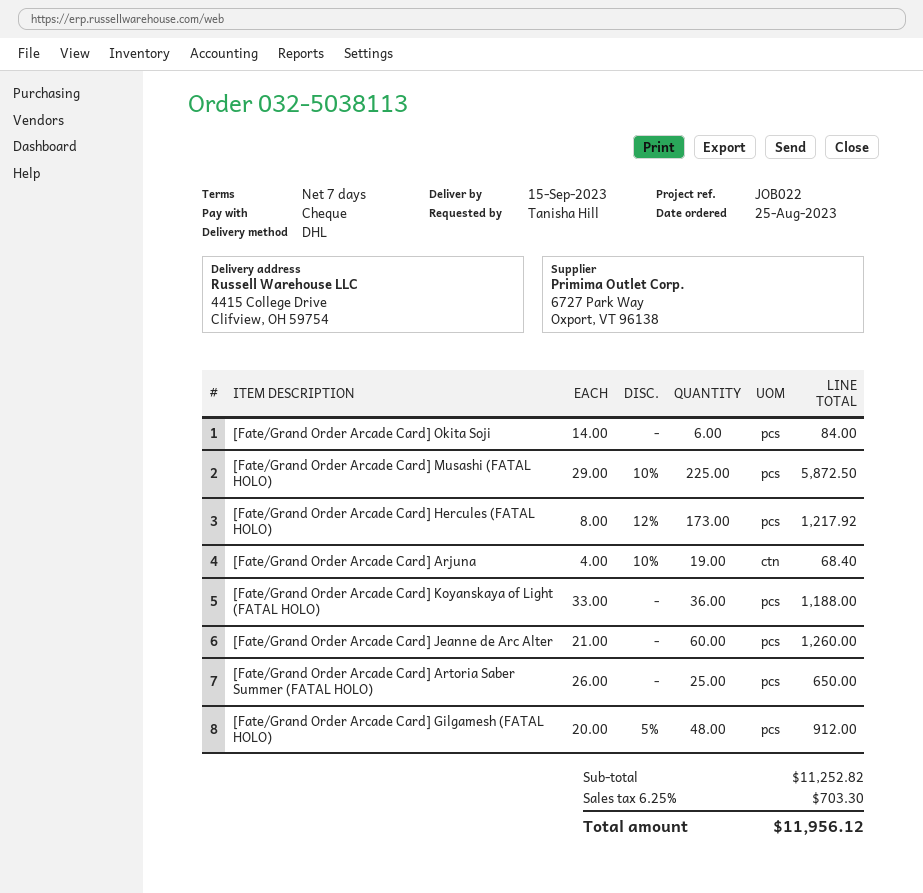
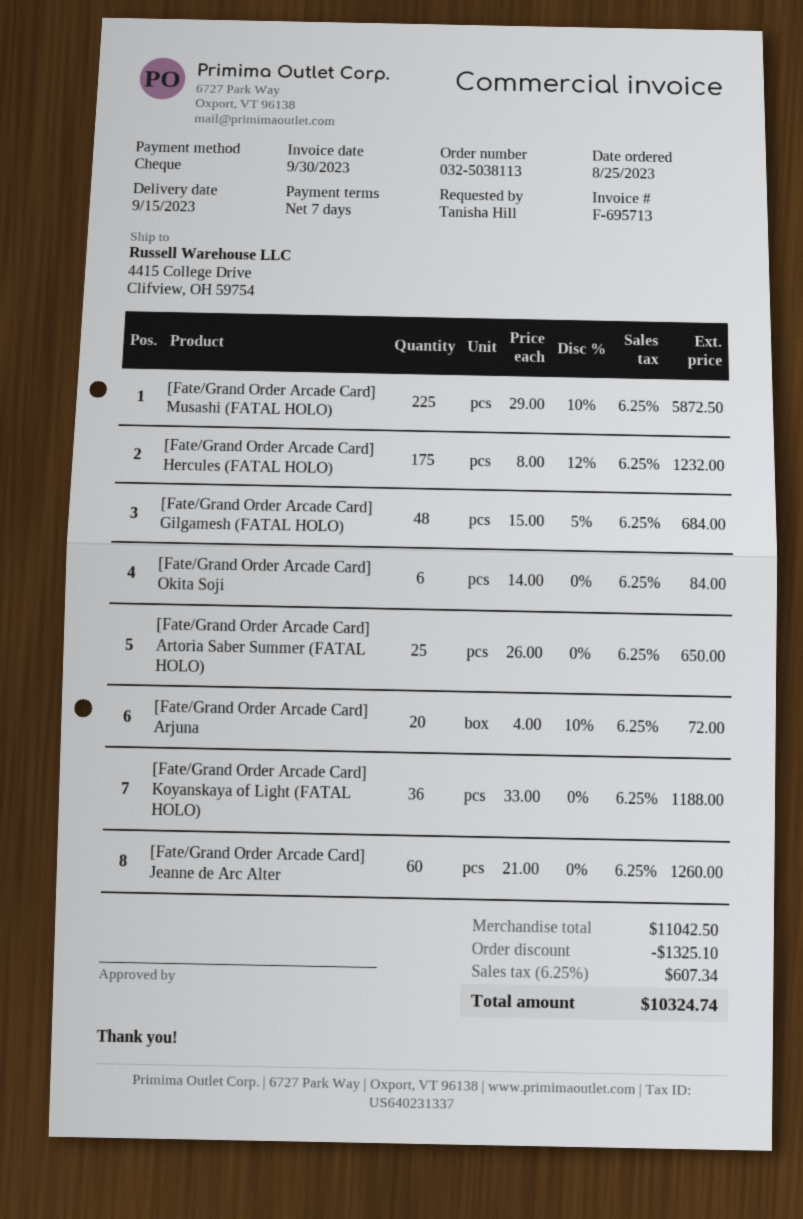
[Fate/Grand Order Arcade Card] Hercules (FATAL HOLO): 173 x 8.00 - 12% = 1217.92 -> 175 x 8.00 - 12% = 1232.00
[Fate/Grand Order Arcade Card] Arjuna: 19 x 4.00 - 10% = 68.40 -> 20 x 4.00 - 10% = 72.00
[Fate/Grand Order Arcade Card] Gilgamesh (FATAL HOLO): 48 x 20.00 - 5% = 912.00 -> 48 x 15.00 - 5% = 684.00
subtotal: 11252.82 -> 11042.50
discount: none -> 1325.10
tax: 6.25% = 703.30 -> 6.25% = 607.34
total: 11956.12 -> 10324.74

